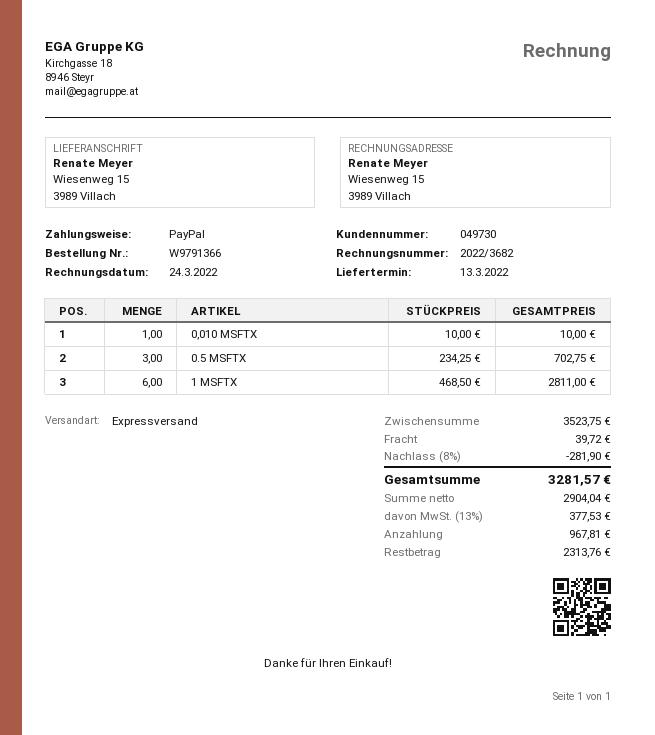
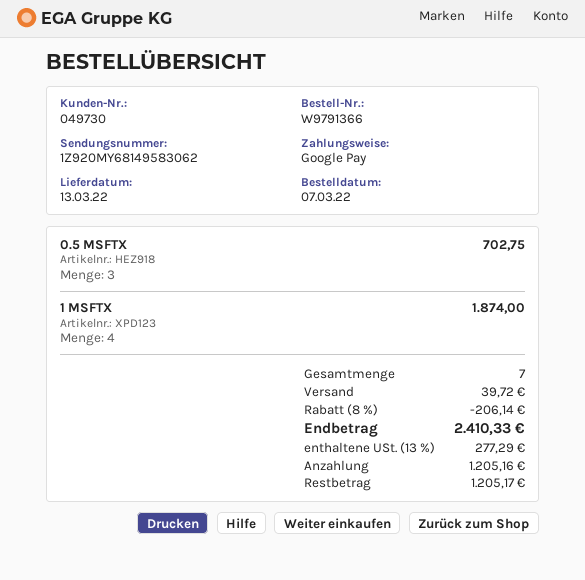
payment method: PayPal -> Google Pay
0,010 MSFTX: 1 for 10.00 -> none
1 MSFTX: 6 for 2811.00 -> 4 for 1874.00
discount: 8% = 281.90 -> 8% = 206.14
tax: 13% = 377.53 -> 13% = 277.29
total: 3281.57 -> 2410.33
deposit: 967.81 -> 1205.16
balance: 2313.76 -> 1205.17

